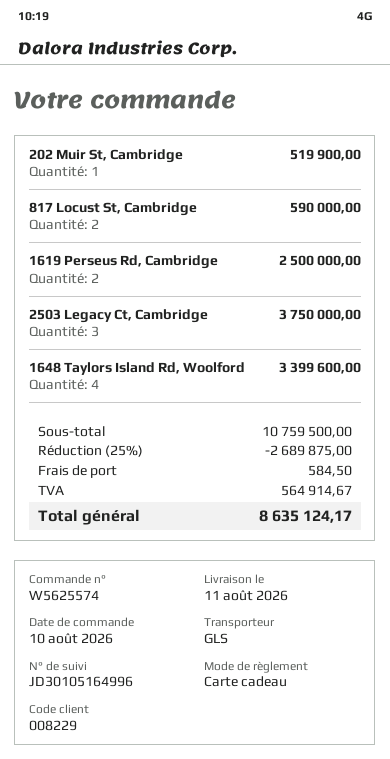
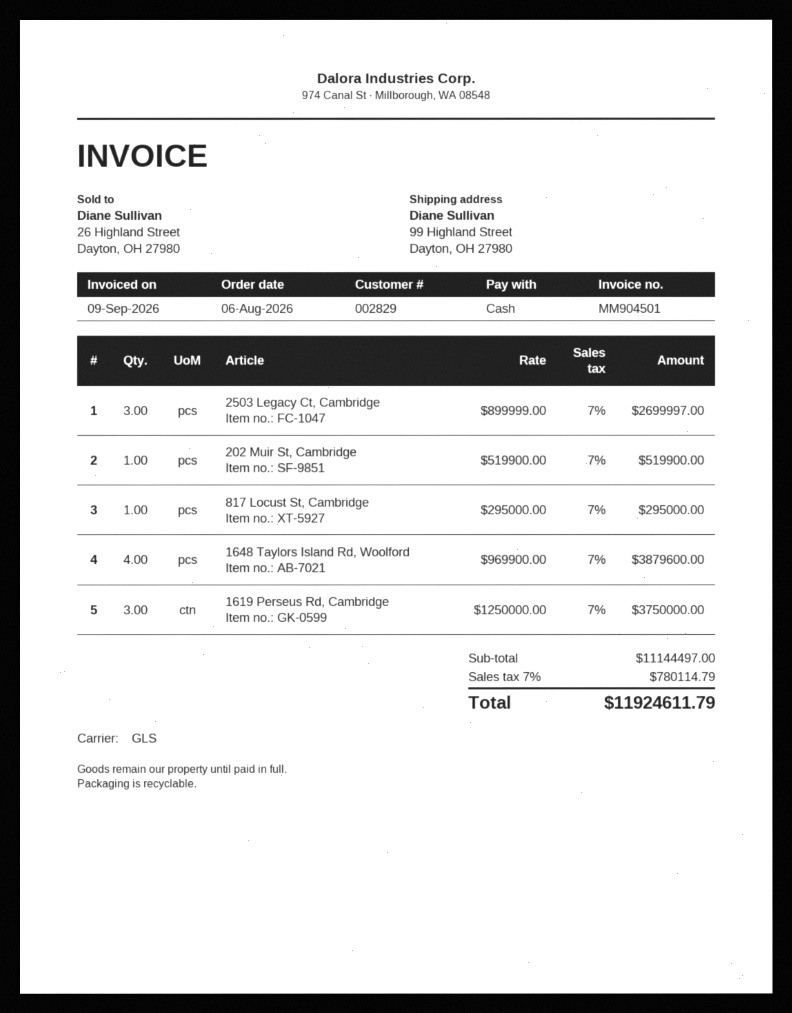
order date: 2026-08-10 -> 2026-08-06
customer number: 008229 -> 002829
payment method: gift card -> cash
817 Locust St, Cambridge: 2 for 590000.00 -> 1 for 295000.00
1619 Perseus Rd, Cambridge: 2 for 2500000.00 -> 3 for 3750000.00
2503 Legacy Ct, Cambridge: 3 for 3750000.00 -> 3 for 2699997.00
1648 Taylors Island Rd, Woolford: 4 for 3399600.00 -> 4 for 3879600.00
subtotal: 10759500.00 -> 11144497.00
discount: 25% = 2689875.00 -> none
shipping: 584.50 -> none
tax: 564914.67 -> 780114.79
total: 8635124.17 -> 11924611.79

